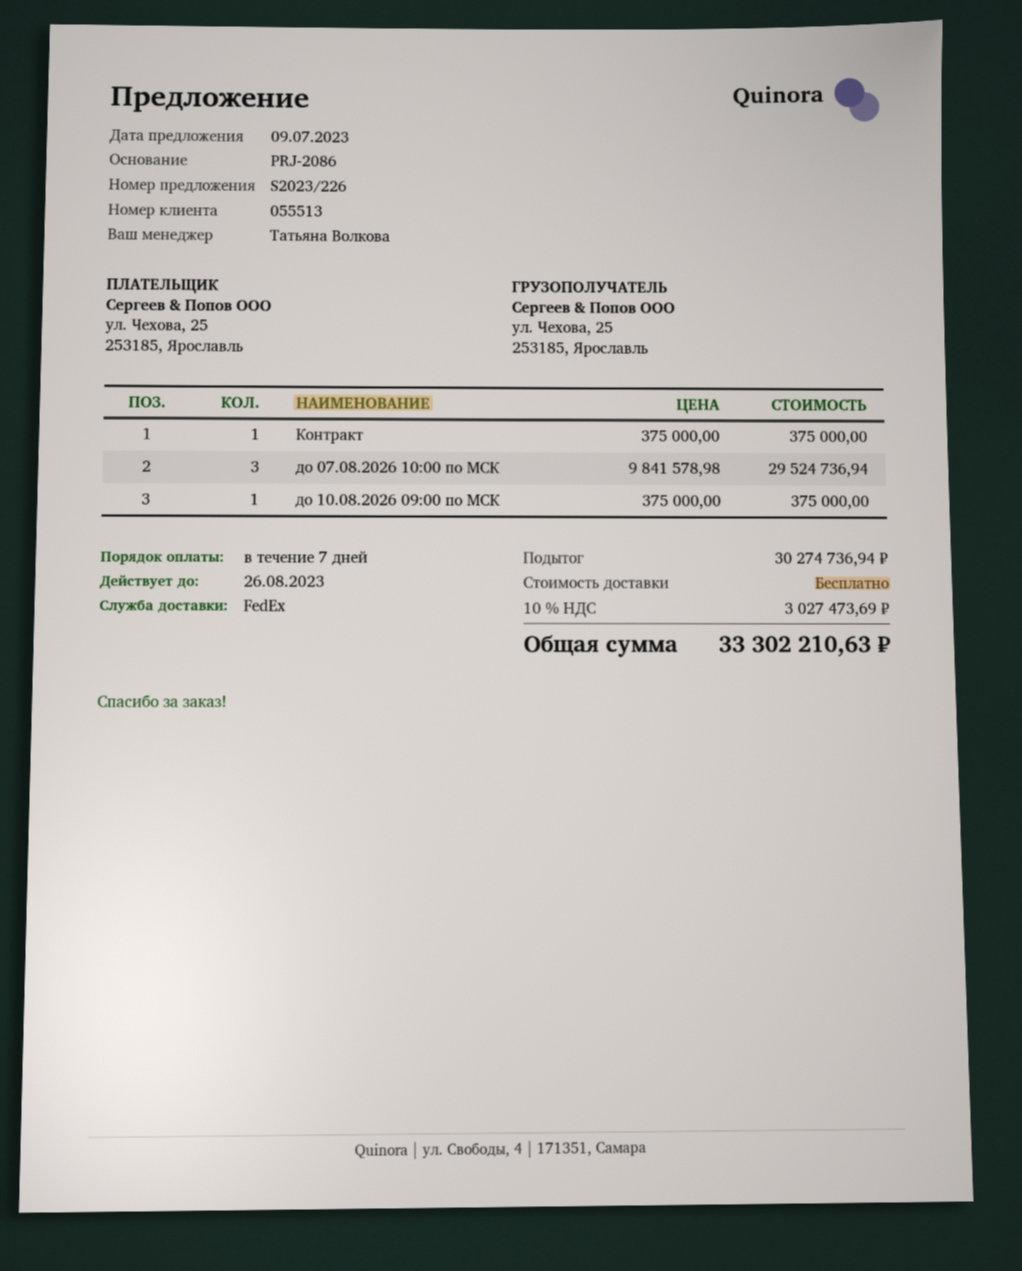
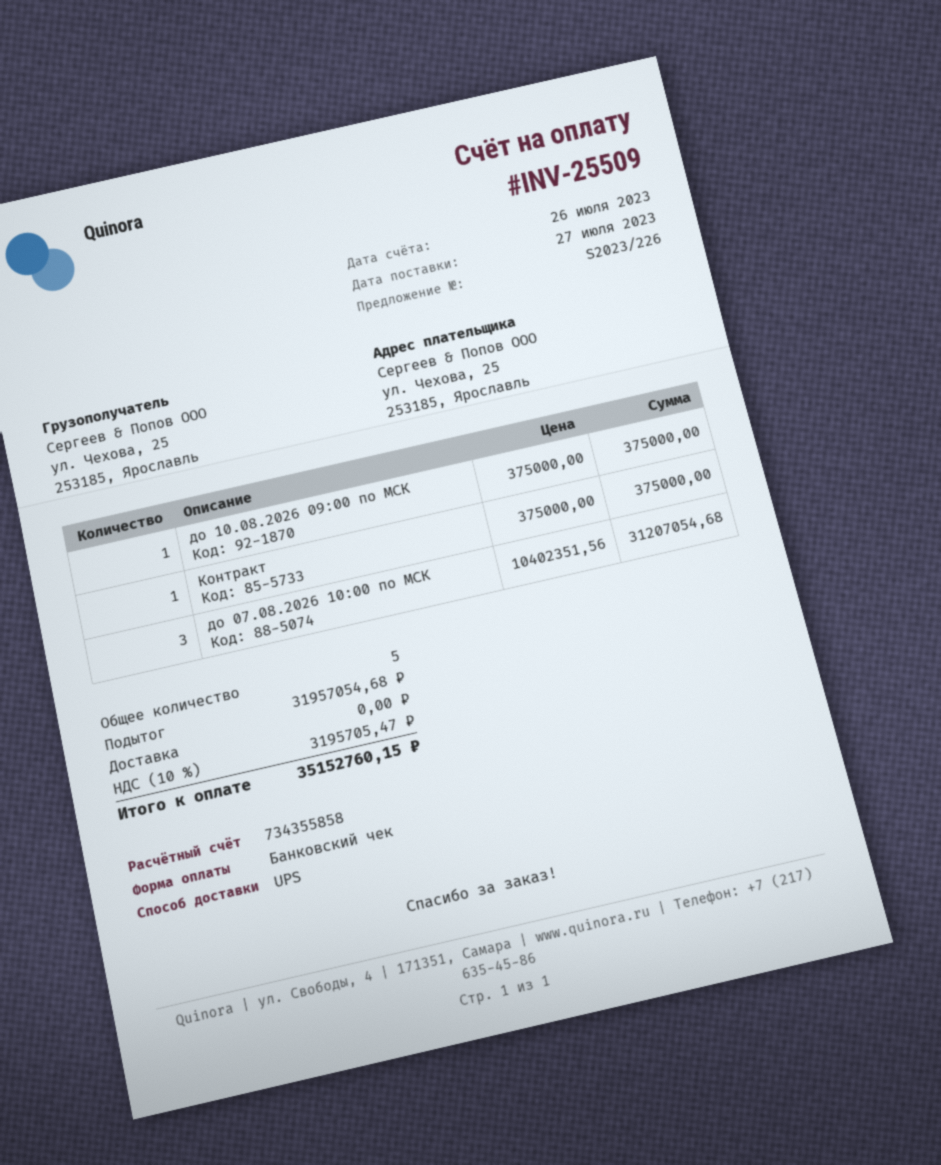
shipping method: FedEx -> UPS
до 07.08.2026 10:00 по МСК: 3 x 9841578.98 = 29524736.94 -> 3 x 10402351.56 = 31207054.68
subtotal: 30274736.94 -> 31957054.68
tax: 10% = 3027473.69 -> 10% = 3195705.47
total: 33302210.63 -> 35152760.15

